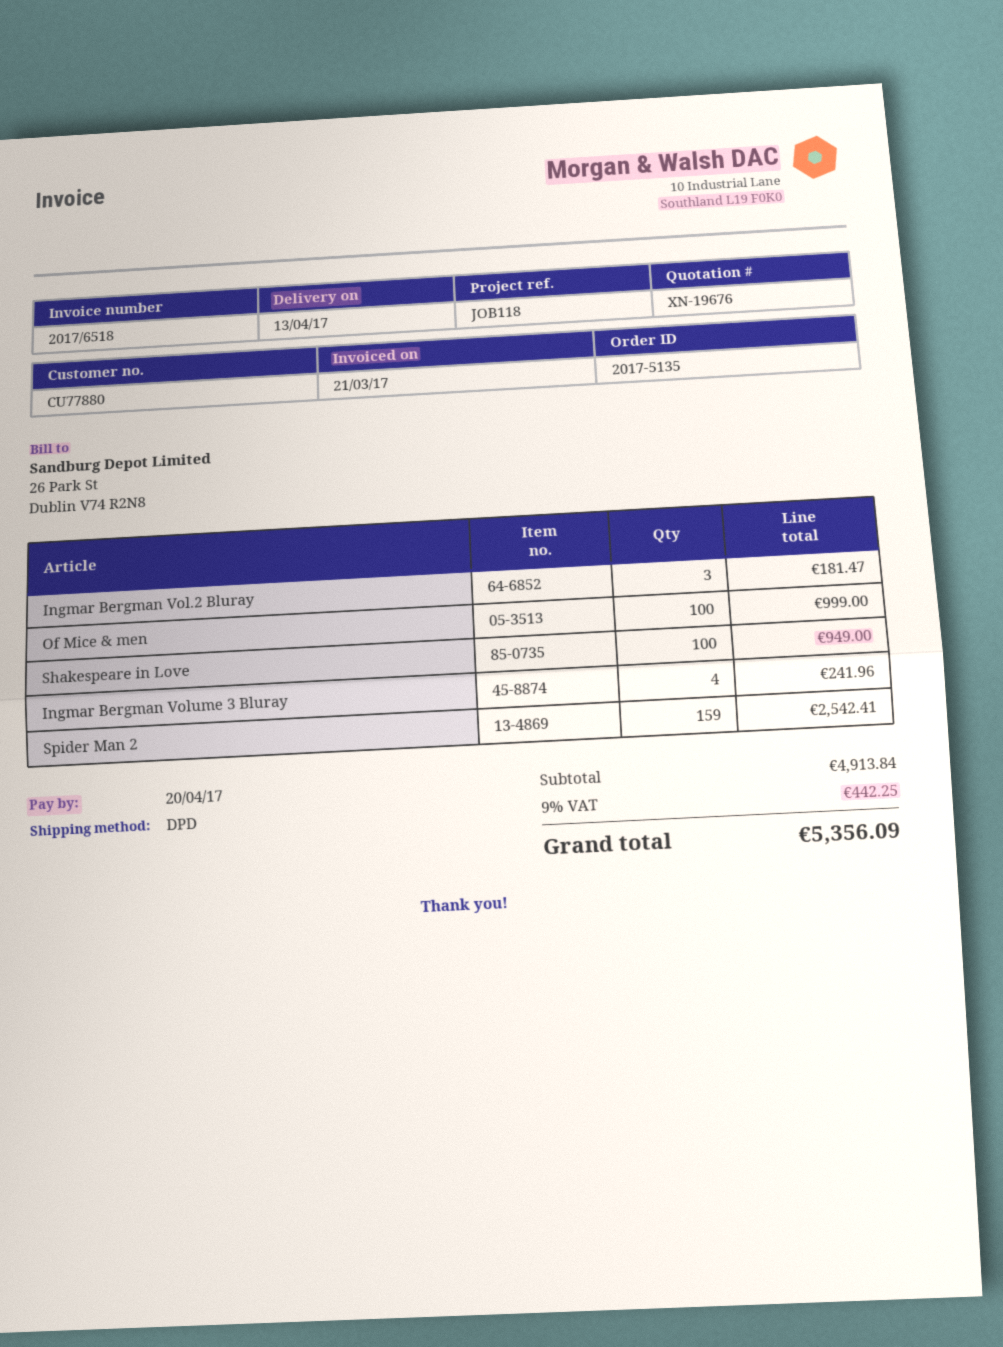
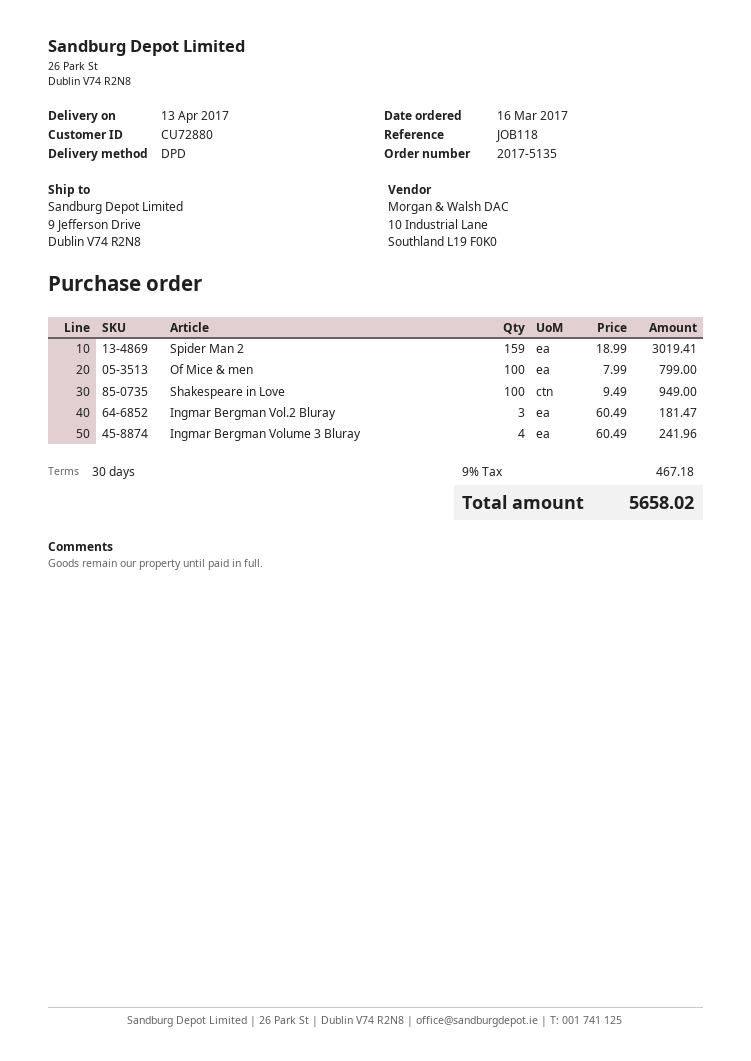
customer number: CU77880 -> CU72880
Of Mice & men: 100 for 999.00 -> 100 for 799.00
Spider Man 2: 159 for 2542.41 -> 159 for 3019.41
tax: 9% = 442.25 -> 9% = 467.18
total: 5356.09 -> 5658.02

